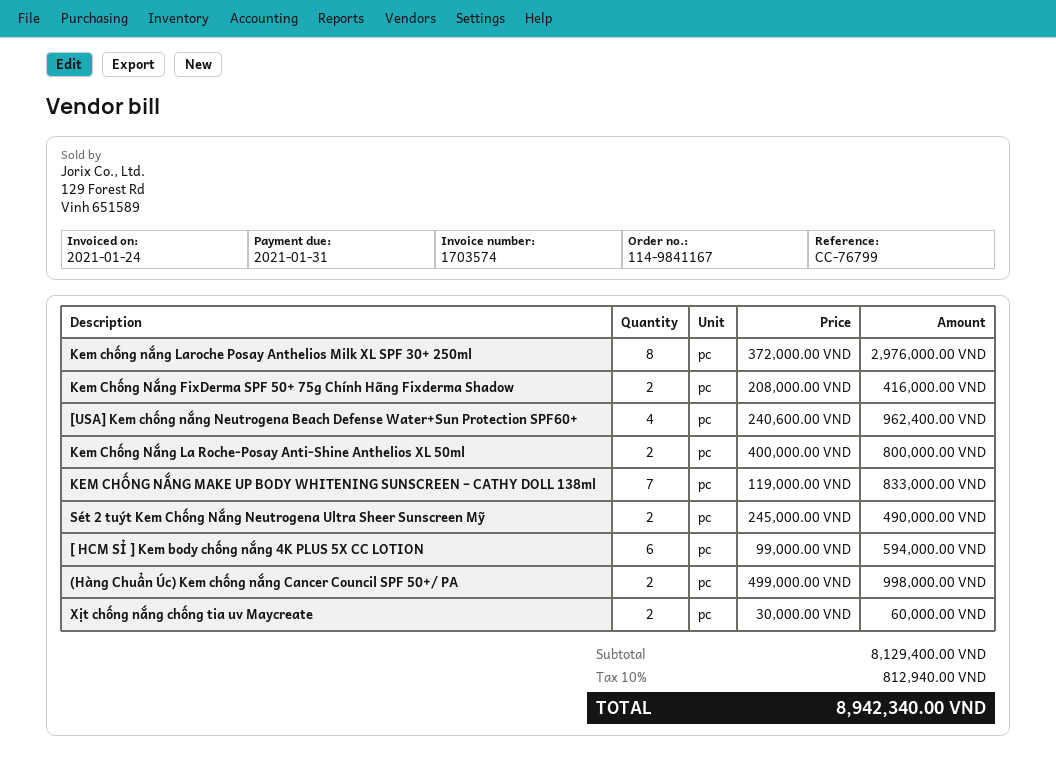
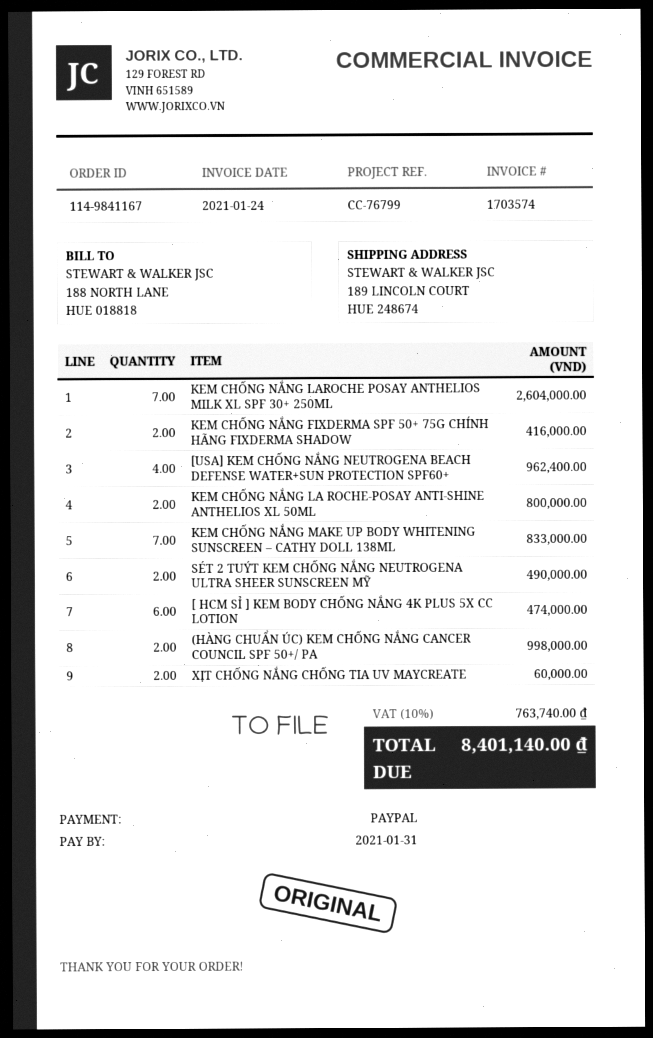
Kem chống nắng Laroche Posay Anthelios Milk XL SPF 30+ 250ml: 8 for 2976000.00 -> 7 for 2604000.00
[ HCM SỈ ] Kem body chống nắng 4K PLUS 5X CC LOTION: 6 for 594000.00 -> 6 for 474000.00
tax: 10% = 812940.00 -> 10% = 763740.00
total: 8942340.00 -> 8401140.00

